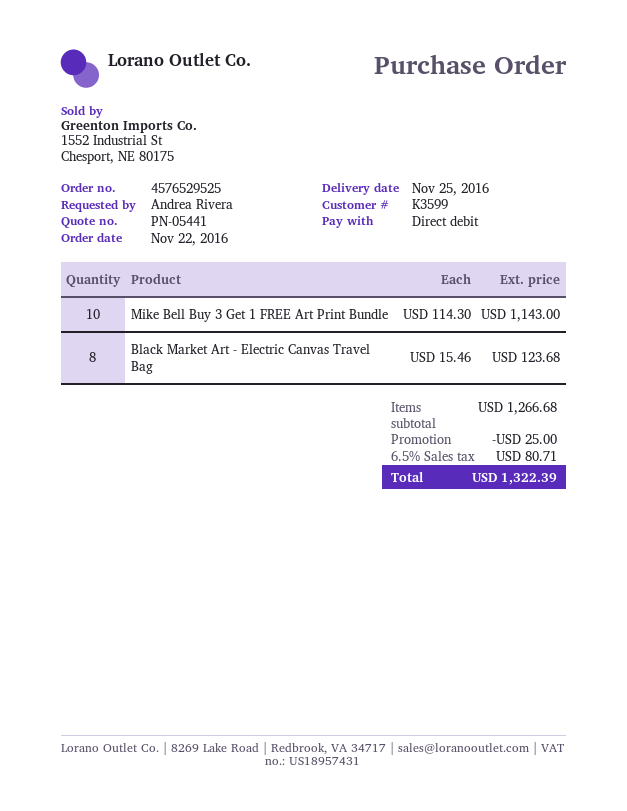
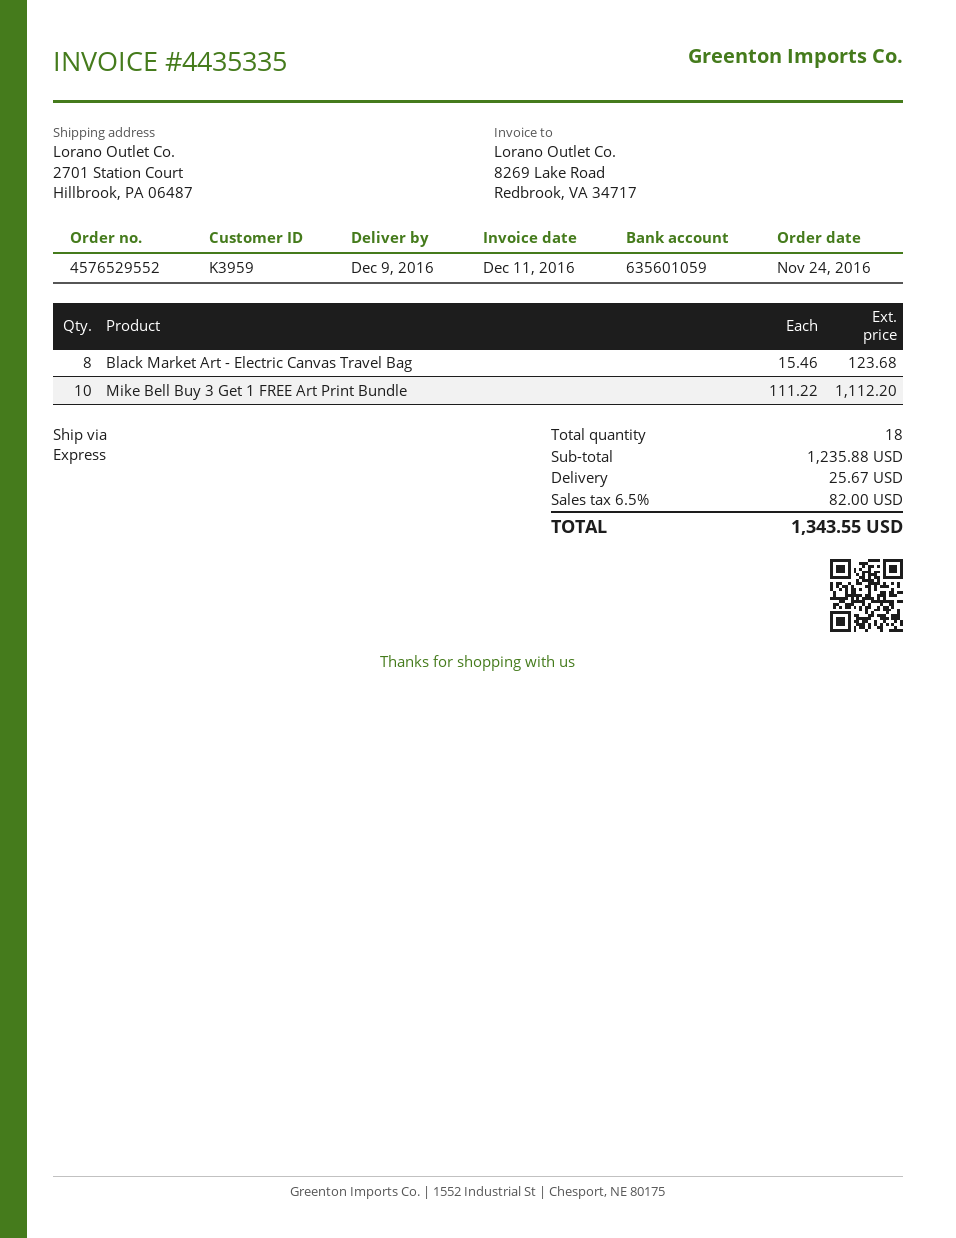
order number: 4576529525 -> 4576529552
order date: 2016-11-22 -> 2016-11-24
delivery date: 2016-11-25 -> 2016-12-09
customer number: K3599 -> K3959
Mike Bell Buy 3 Get 1 FREE Art Print Bundle: 10 x 114.30 = 1143.00 -> 10 x 111.22 = 1112.20
subtotal: 1266.68 -> 1235.88
discount: 25.00 -> none
shipping: none -> 25.67
tax: 6.5% = 80.71 -> 6.5% = 82.00
total: 1322.39 -> 1343.55

